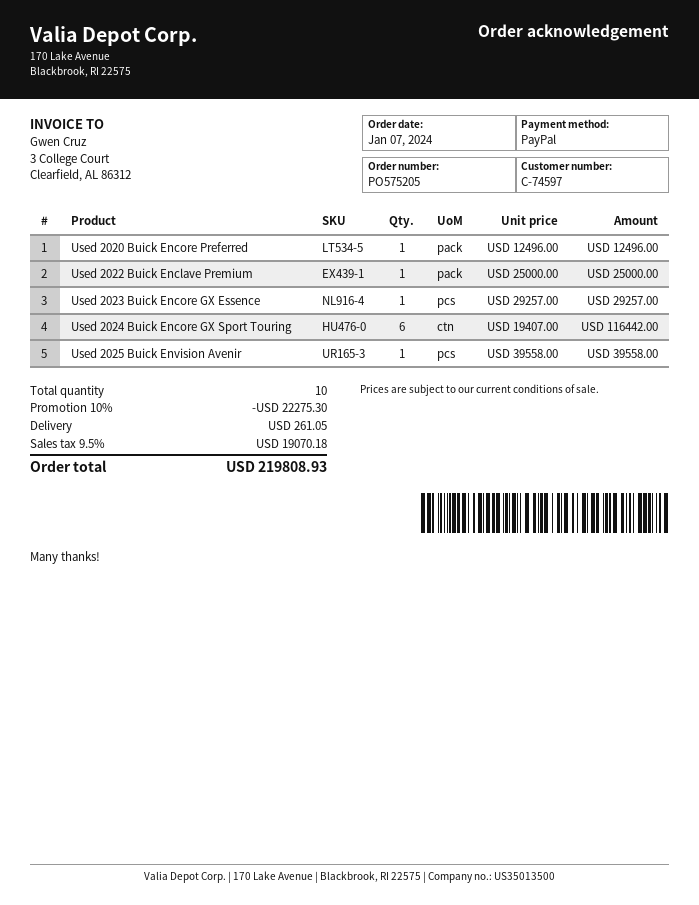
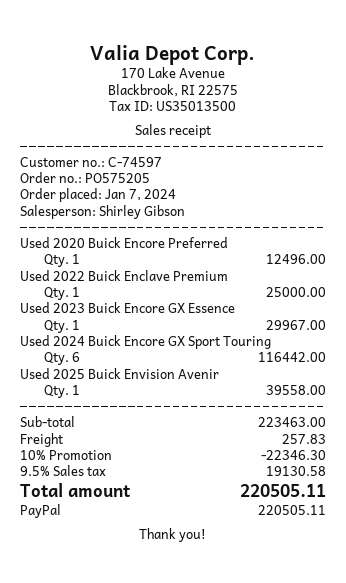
Used 2023 Buick Encore GX Essence: 1 for 29257.00 -> 1 for 29967.00
discount: 10% = 22275.30 -> 10% = 22346.30
shipping: 261.05 -> 257.83
tax: 9.5% = 19070.18 -> 9.5% = 19130.58
total: 219808.93 -> 220505.11

